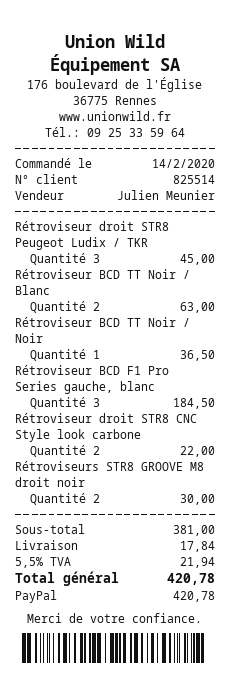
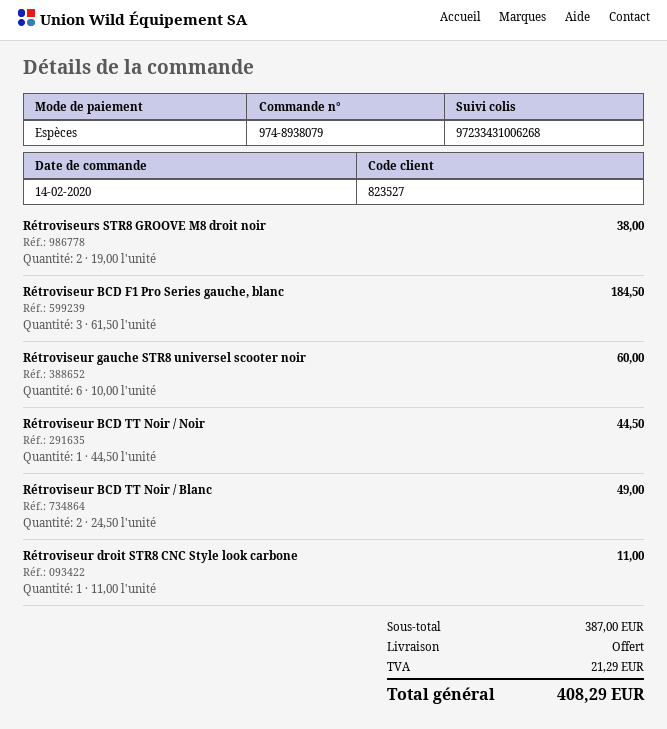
customer number: 825514 -> 823527
payment method: PayPal -> cash
Rétroviseur droit STR8 Peugeot Ludix / TKR: 3 for 45.00 -> none
Rétroviseur BCD TT Noir / Blanc: 2 for 63.00 -> 2 for 49.00
Rétroviseur BCD TT Noir / Noir: 1 for 36.50 -> 1 for 44.50
Rétroviseur droit STR8 CNC Style look carbone: 2 for 22.00 -> 1 for 11.00
Rétroviseurs STR8 GROOVE M8 droit noir: 2 for 30.00 -> 2 for 38.00
Rétroviseur gauche STR8 universel scooter noir: none -> 6 for 60.00
subtotal: 381.00 -> 387.00
shipping: 17.84 -> 0.00
tax: 21.94 -> 21.29
total: 420.78 -> 408.29

